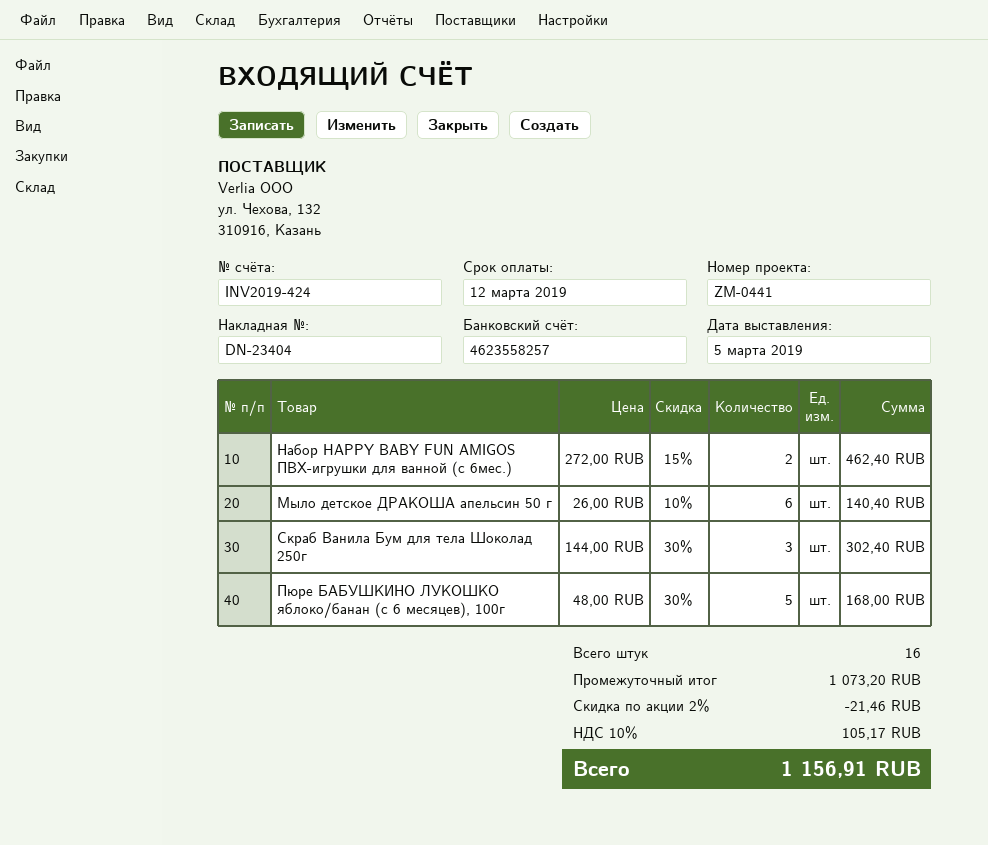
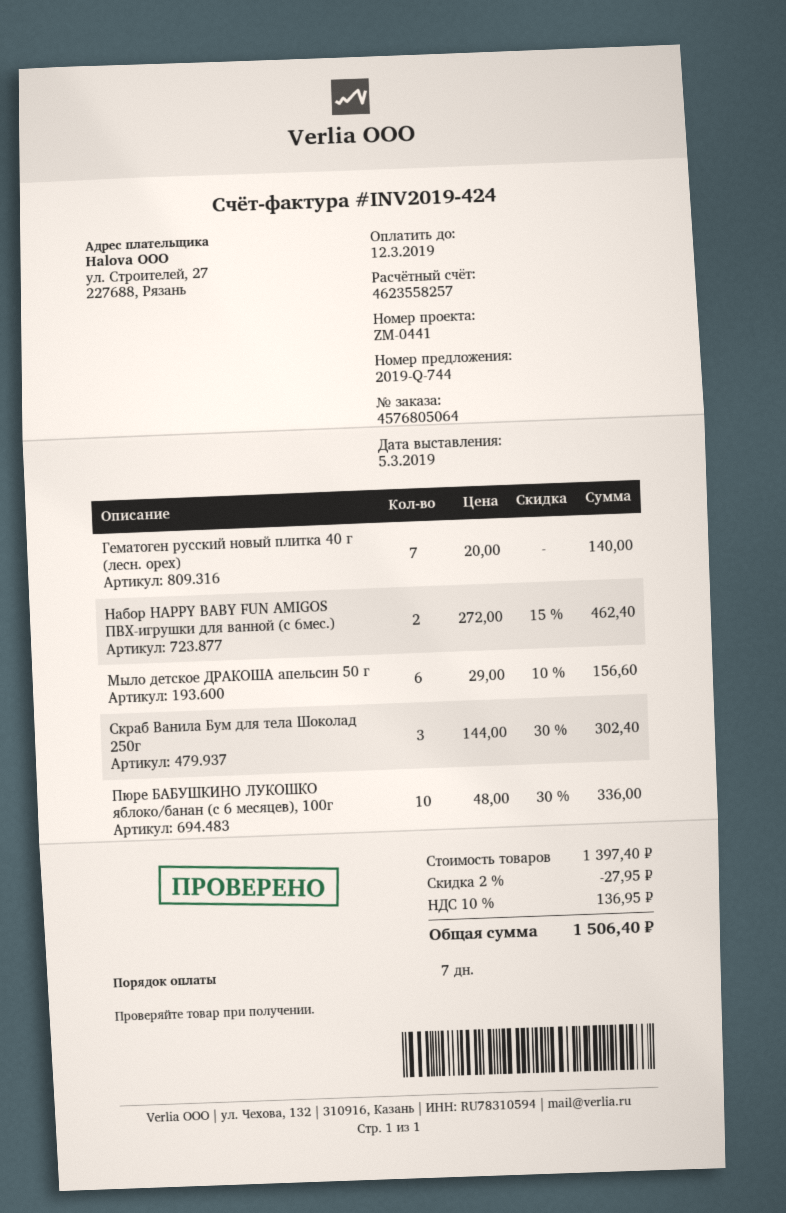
Мыло детское ДРАКОША апельсин 50 г: 6 x 26.00 - 10% = 140.40 -> 6 x 29.00 - 10% = 156.60
Пюре БАБУШКИНО ЛУКОШКО яблоко/банан (с 6 месяцев), 100г: 5 x 48.00 - 30% = 168.00 -> 10 x 48.00 - 30% = 336.00
Гематоген русский новый плитка 40 г (лесн. орех): none -> 7 x 20.00 = 140.00
subtotal: 1073.20 -> 1397.40
discount: 2% = 21.46 -> 2% = 27.95
tax: 10% = 105.17 -> 10% = 136.95
total: 1156.91 -> 1506.40

